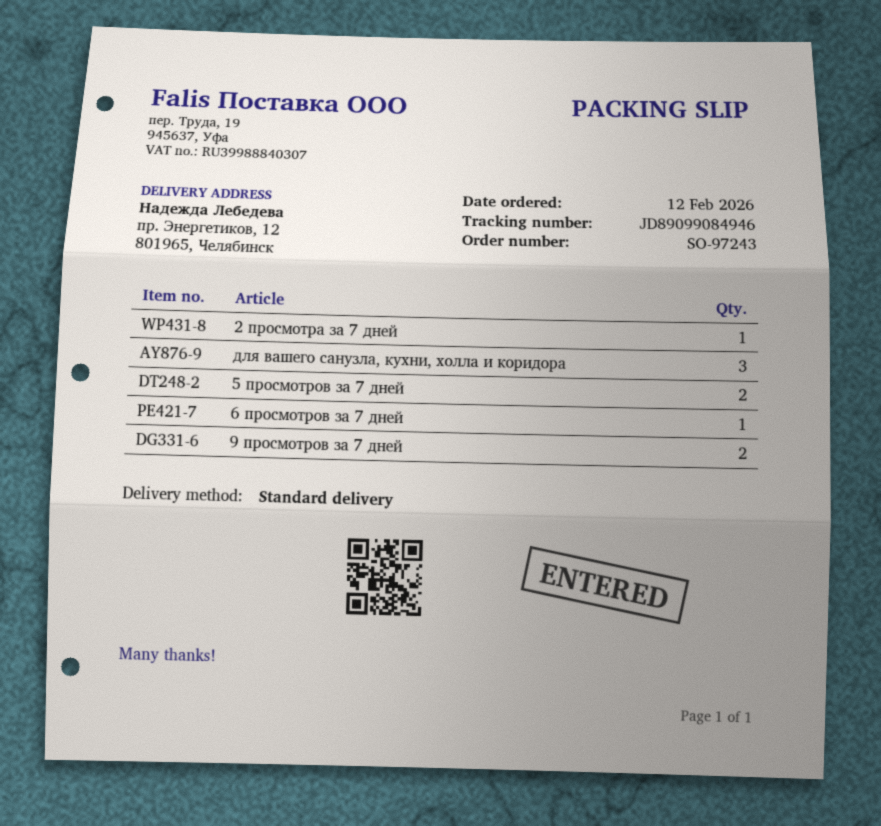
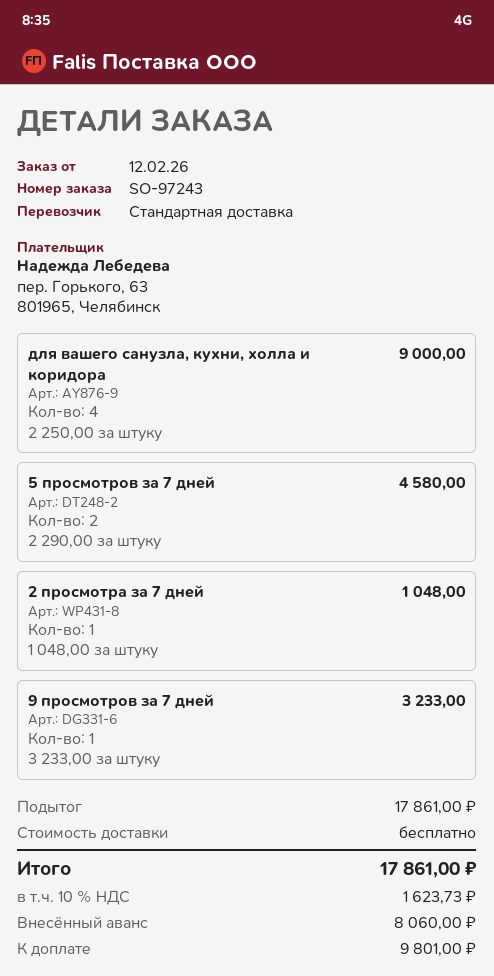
для вашего санузла, кухни, холла и коридора: 3 -> 4
6 просмотров за 7 дней: 1 -> none
9 просмотров за 7 дней: 2 -> 1

